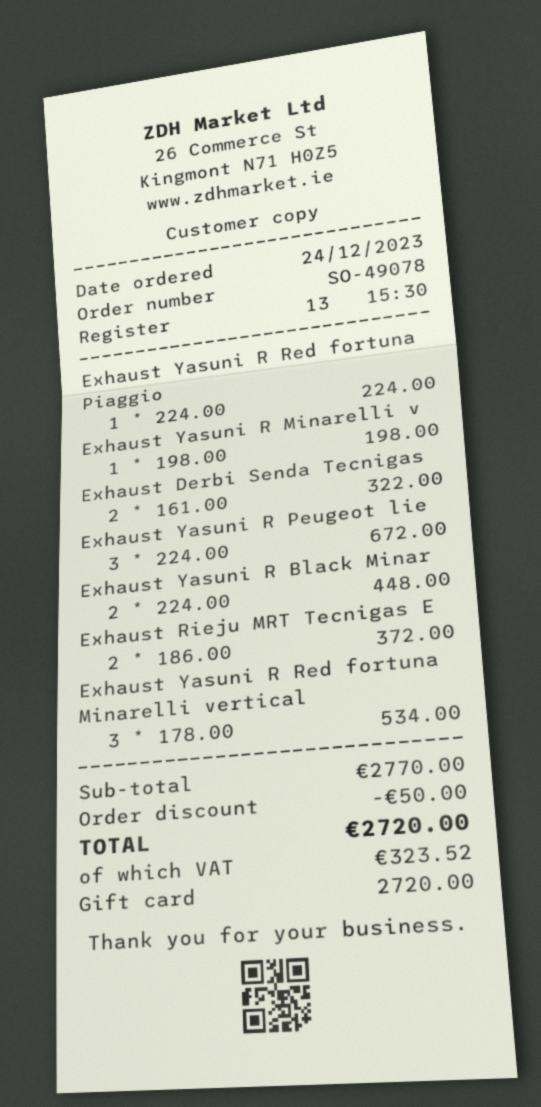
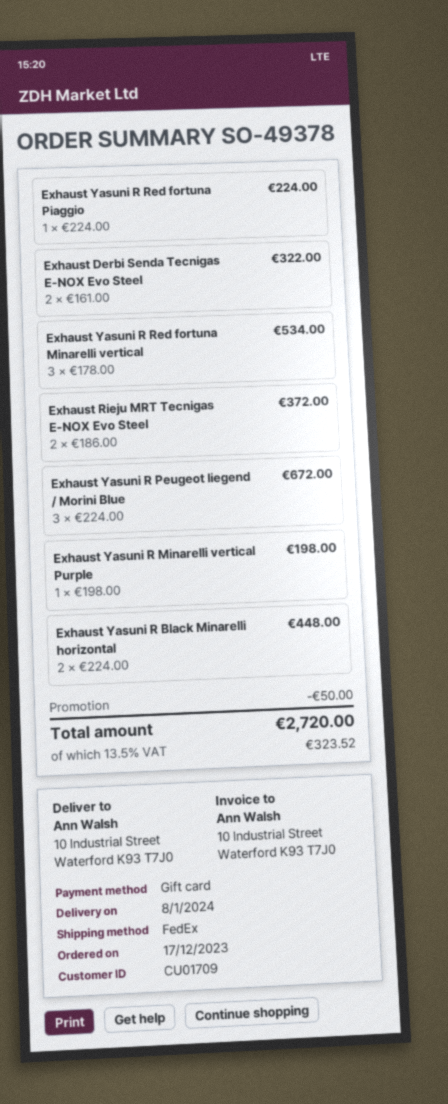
order number: SO-49078 -> SO-49378
order date: 2023-12-24 -> 2023-12-17

